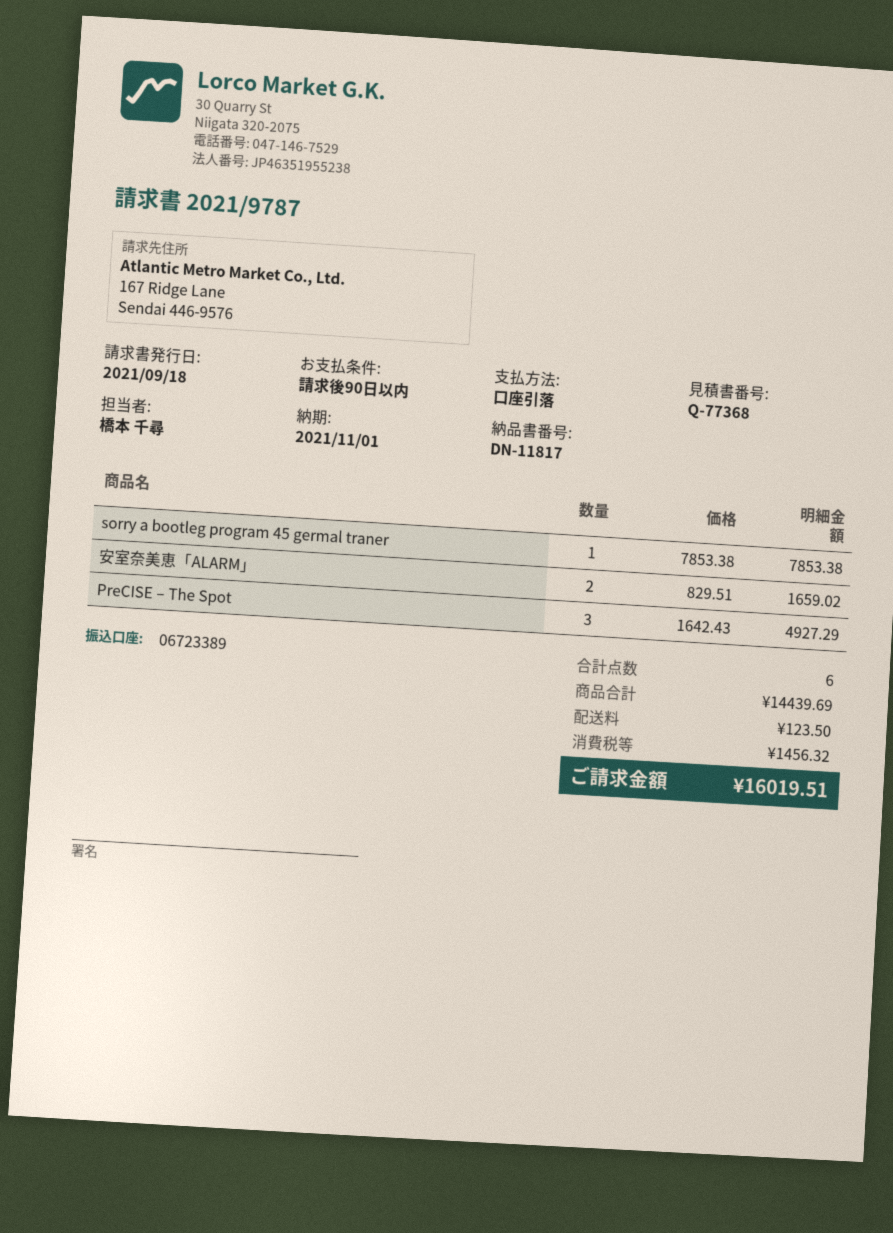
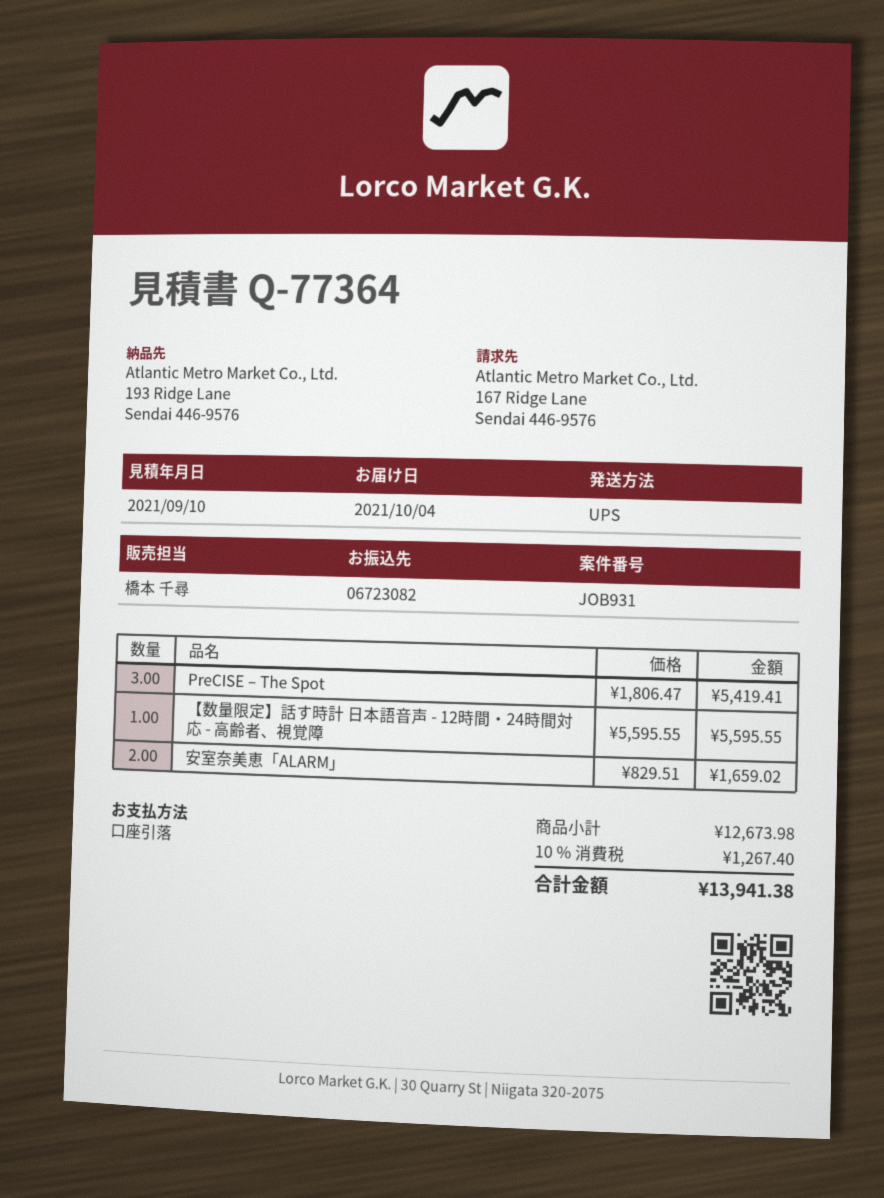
quote number: Q-77368 -> Q-77364
delivery date: 2021-11-01 -> 2021-10-04
bank account: 06723389 -> 06723082
sorry a bootleg program 45 germal traner: 1 x 7853.38 = 7853.38 -> none
PreCISE – The Spot: 3 x 1642.43 = 4927.29 -> 3 x 1806.47 = 5419.41
【数量限定】話す時計 日本語音声 - 12時間・24時間対応 - 高齢者、視覚障: none -> 1 x 5595.55 = 5595.55
subtotal: 14439.69 -> 12673.98
shipping: 123.50 -> none
tax: 1456.32 -> 1267.40
total: 16019.51 -> 13941.38

